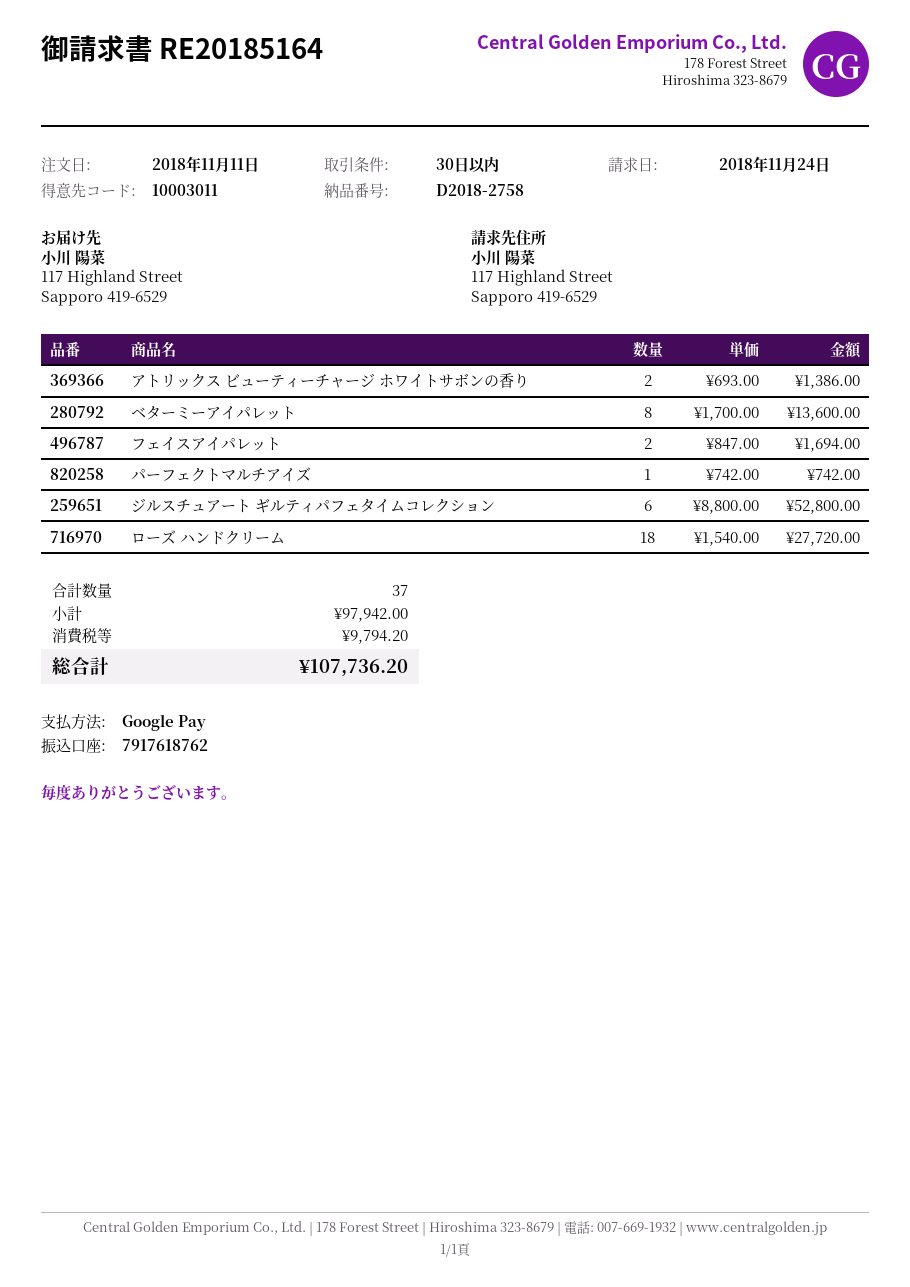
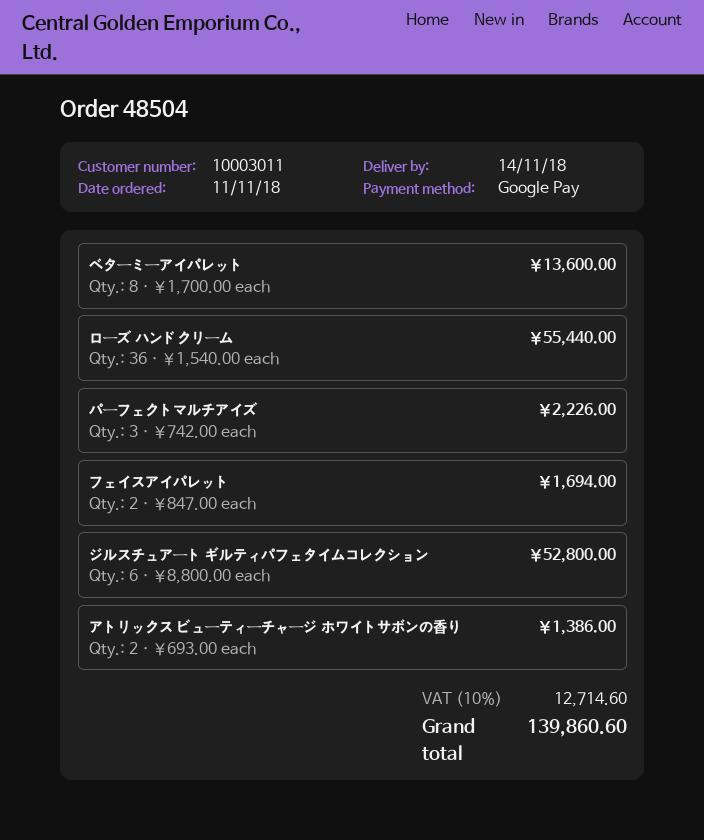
パーフェクトマルチアイズ: 1 x 742.00 = 742.00 -> 3 x 742.00 = 2226.00
ローズ ハンドクリーム: 18 x 1540.00 = 27720.00 -> 36 x 1540.00 = 55440.00
tax: 9794.20 -> 12714.60
total: 107736.20 -> 139860.60

